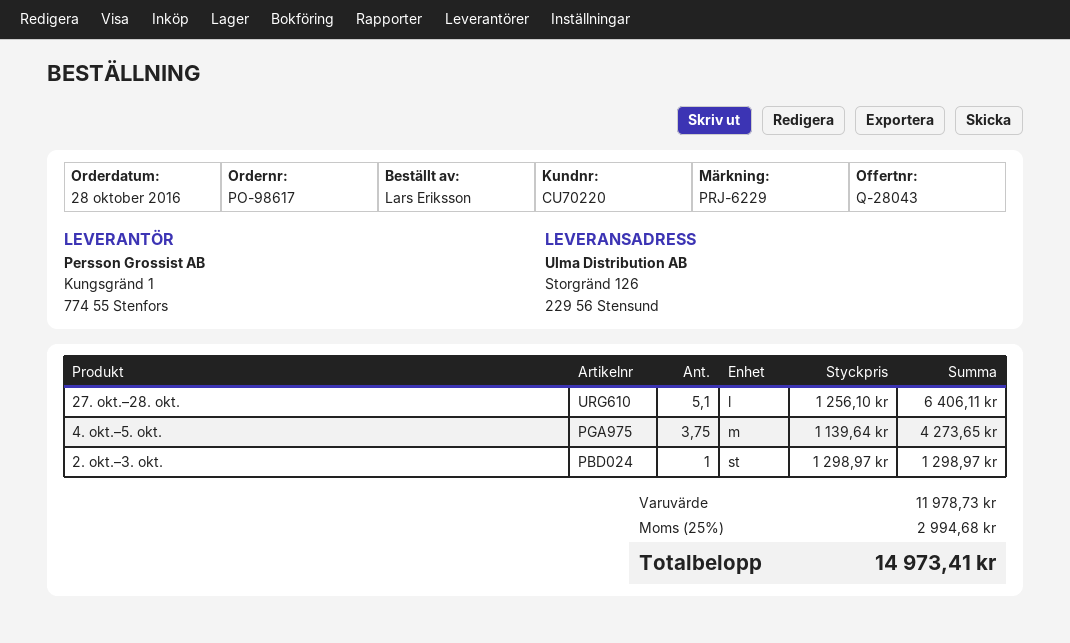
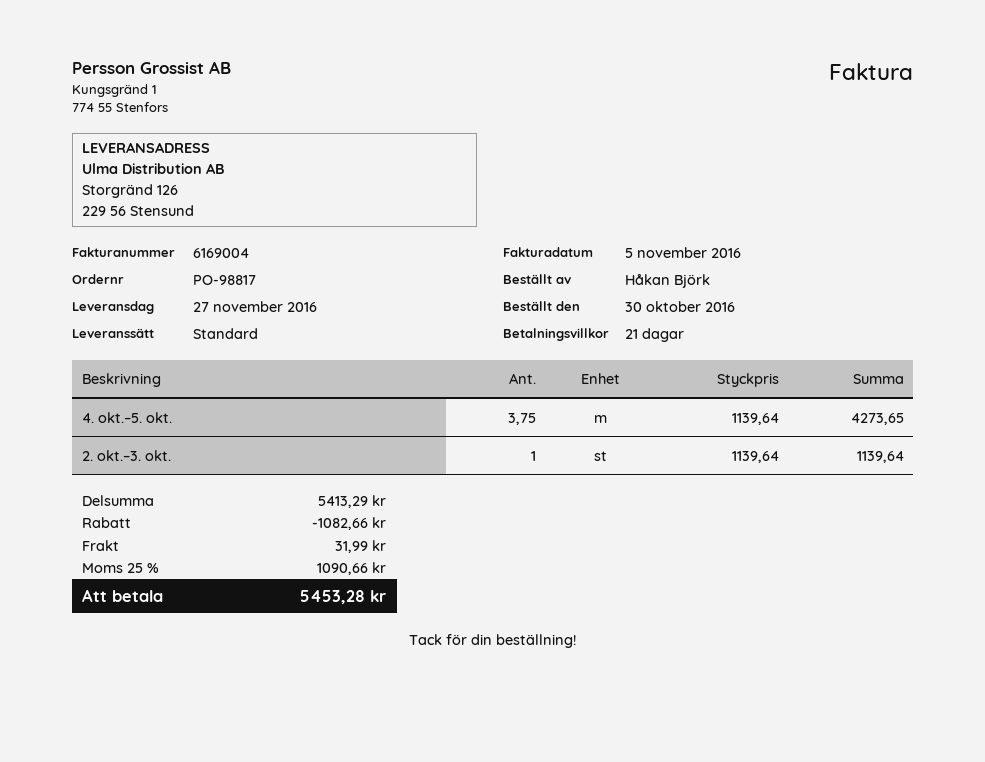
order number: PO-98617 -> PO-98817
order date: 2016-10-28 -> 2016-10-30
ordered by: Lars Eriksson -> Håkan Björk
27. okt.–28. okt.: 5.1 x 1256.10 = 6406.11 -> none
2. okt.–3. okt.: 1 x 1298.97 = 1298.97 -> 1 x 1139.64 = 1139.64
subtotal: 11978.73 -> 5413.29
discount: none -> 1082.66
shipping: none -> 31.99
tax: 25% = 2994.68 -> 25% = 1090.66
total: 14973.41 -> 5453.28

